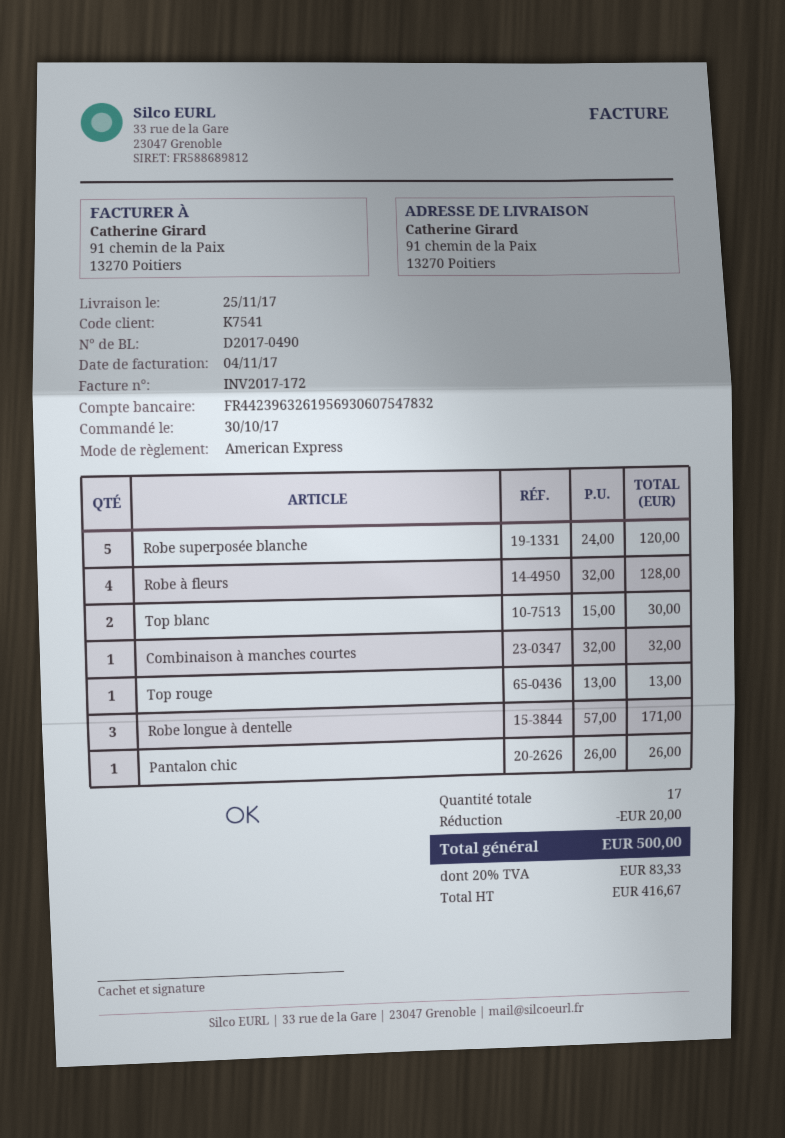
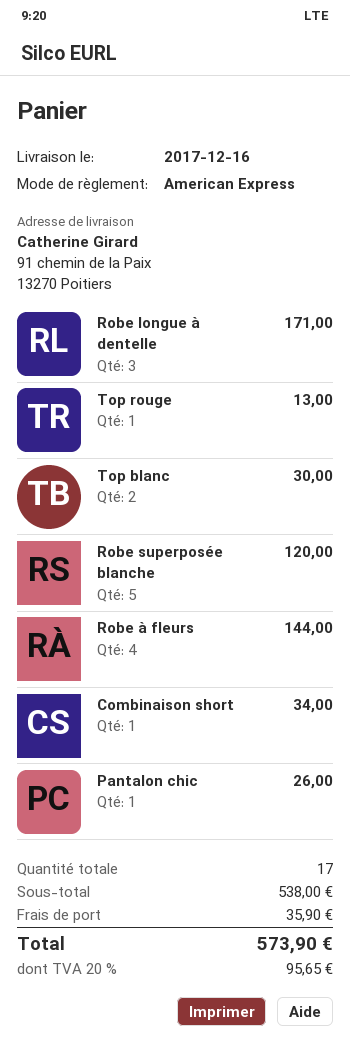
delivery date: 2017-11-25 -> 2017-12-16
Robe à fleurs: 4 for 128.00 -> 4 for 144.00
Combinaison à manches courtes: 1 for 32.00 -> none
Combinaison short: none -> 1 for 34.00
discount: 20.00 -> none
shipping: none -> 35.90
tax: 20% = 83.33 -> 20% = 95.65
total: 500.00 -> 573.90

